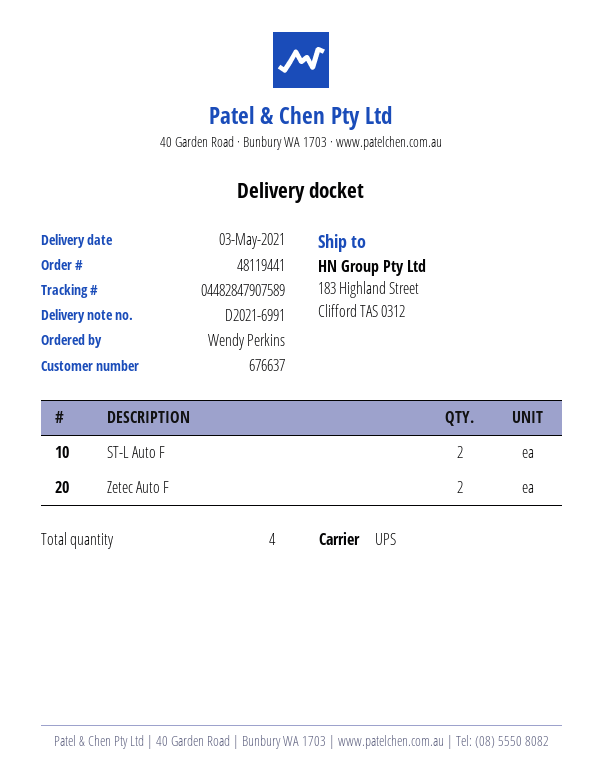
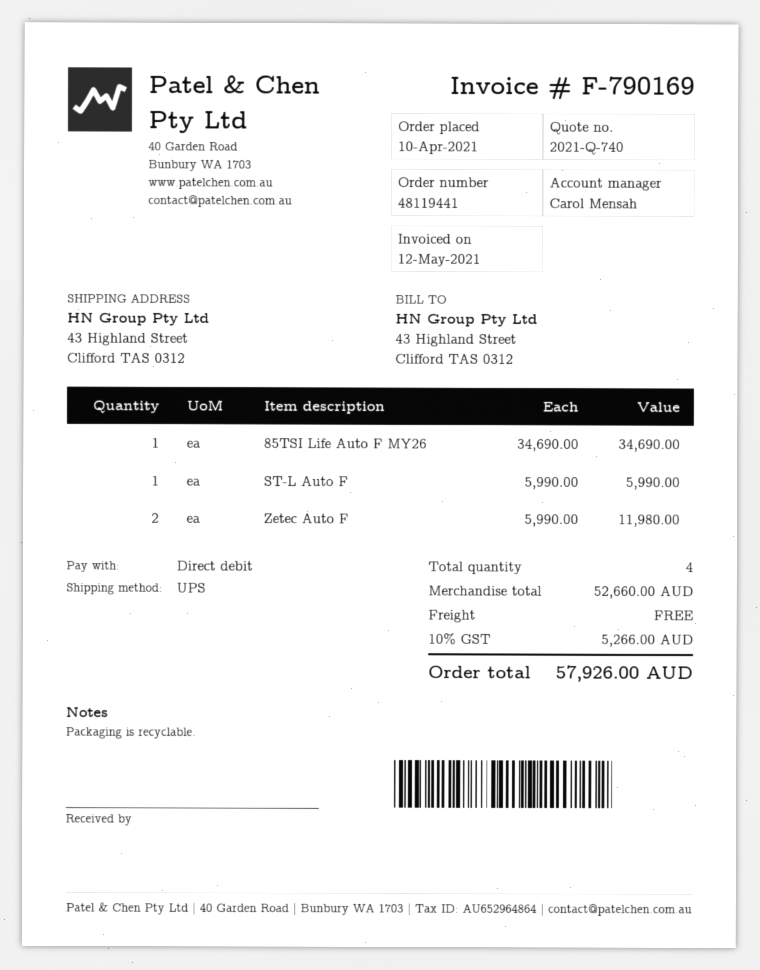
ship to: 183 Highland Street, Clifford TAS 0312 -> 43 Highland Street, Clifford TAS 0312
ST-L Auto F: 2 -> 1
85TSI Life Auto F MY26: none -> 1

